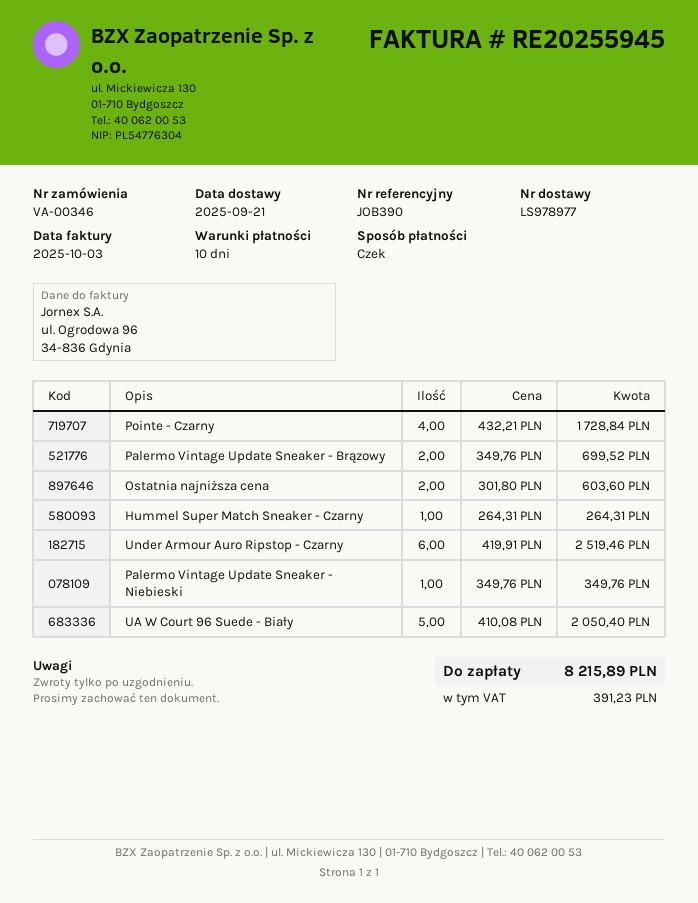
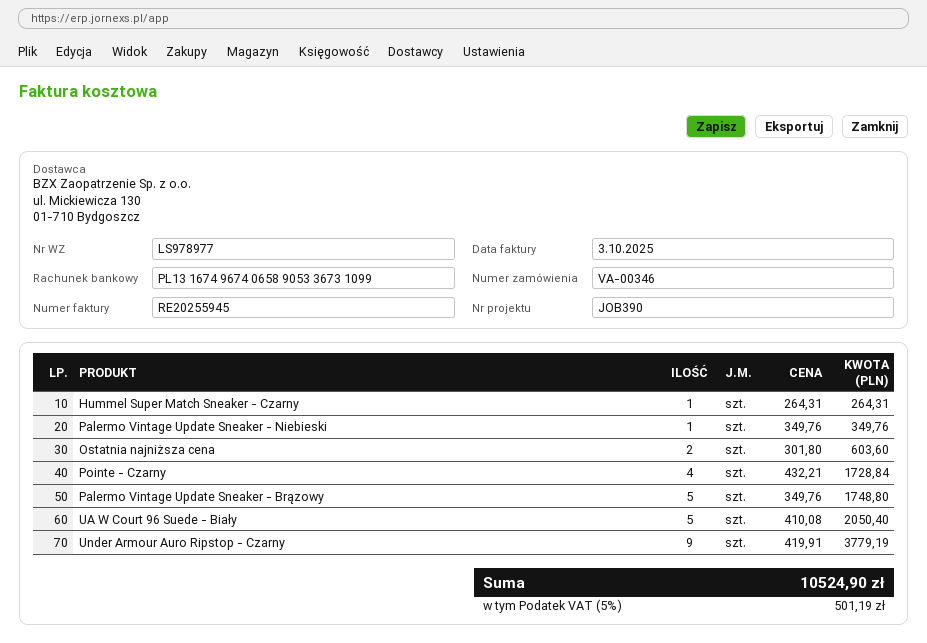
Palermo Vintage Update Sneaker - Brązowy: 2 x 349.76 = 699.52 -> 5 x 349.76 = 1748.80
Under Armour Auro Ripstop - Czarny: 6 x 419.91 = 2519.46 -> 9 x 419.91 = 3779.19
tax: 391.23 -> 501.19
total: 8215.89 -> 10524.90

